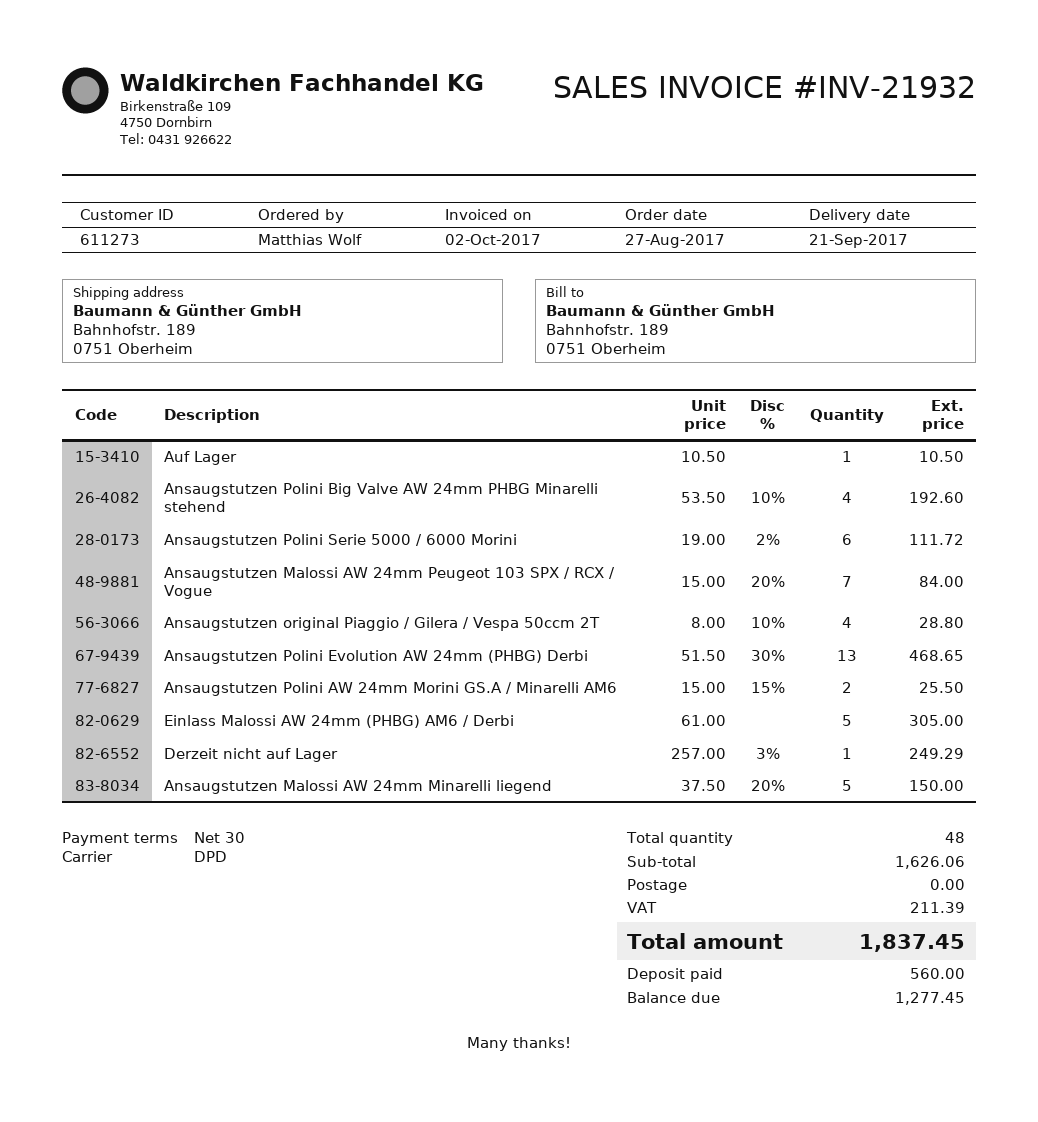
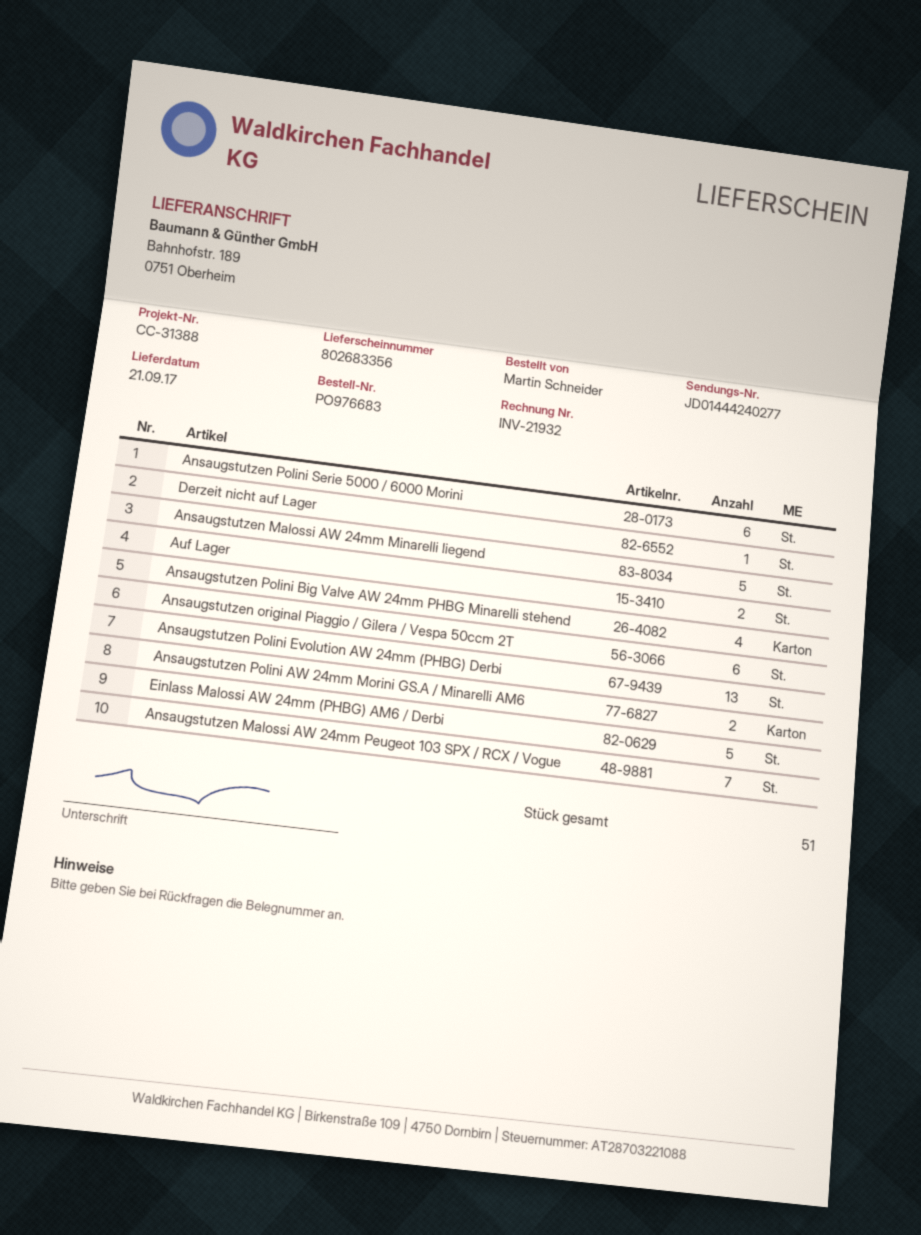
ordered by: Matthias Wolf -> Martin Schneider
Auf Lager: 1 -> 2
Ansaugstutzen original Piaggio / Gilera / Vespa 50ccm 2T: 4 -> 6
total quantity: 48 -> 51

